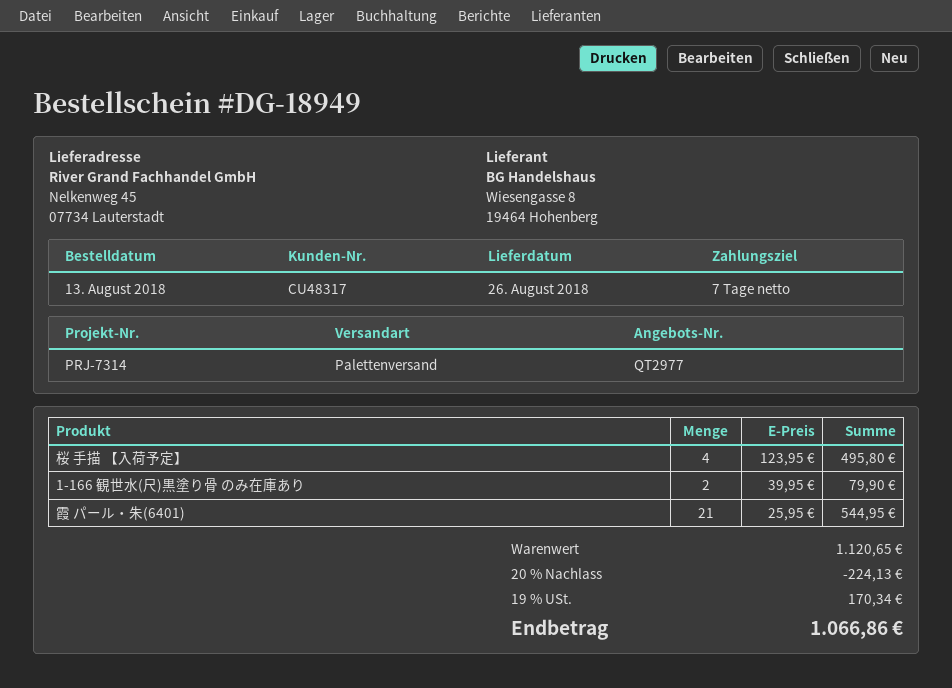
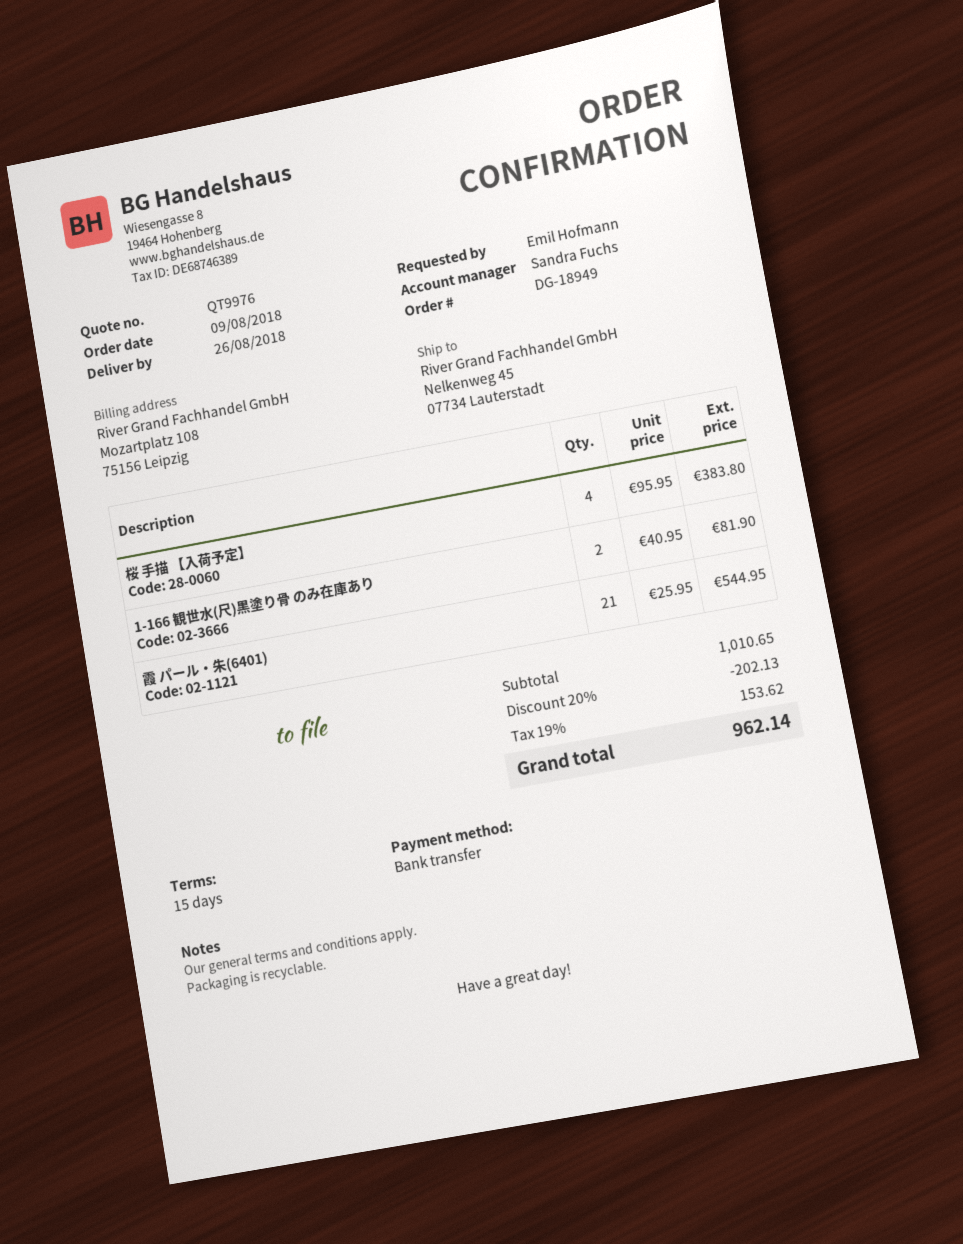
quote number: QT2977 -> QT9976
order date: 2018-08-13 -> 2018-08-09
payment terms: 7 days -> 15 days
桜 手描 【入荷予定】: 4 x 123.95 = 495.80 -> 4 x 95.95 = 383.80
1-166 観世水(尺)黒塗り骨 のみ在庫あり: 2 x 39.95 = 79.90 -> 2 x 40.95 = 81.90
subtotal: 1120.65 -> 1010.65
discount: 20% = 224.13 -> 20% = 202.13
tax: 19% = 170.34 -> 19% = 153.62
total: 1066.86 -> 962.14

